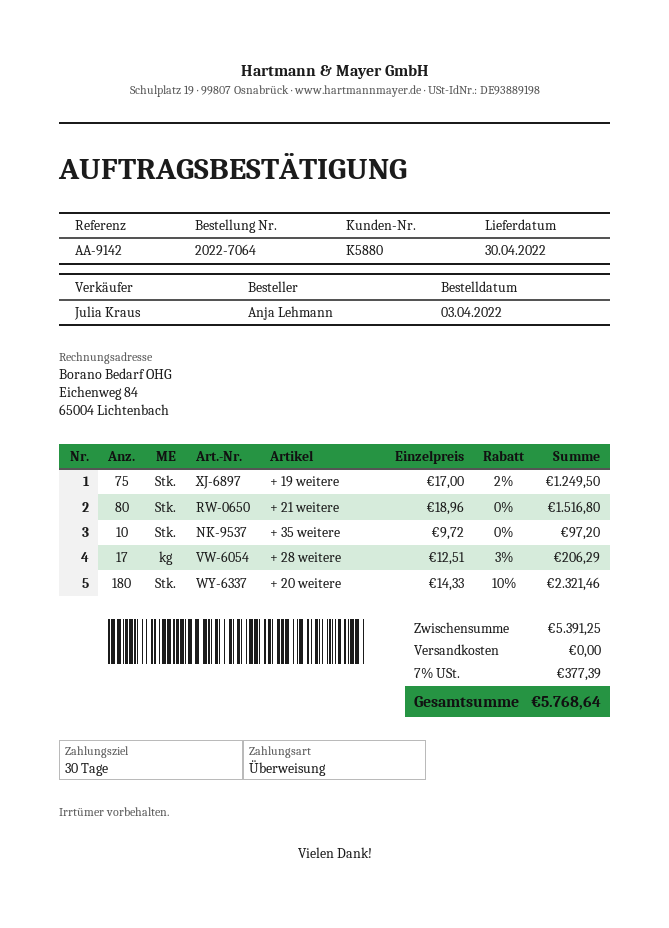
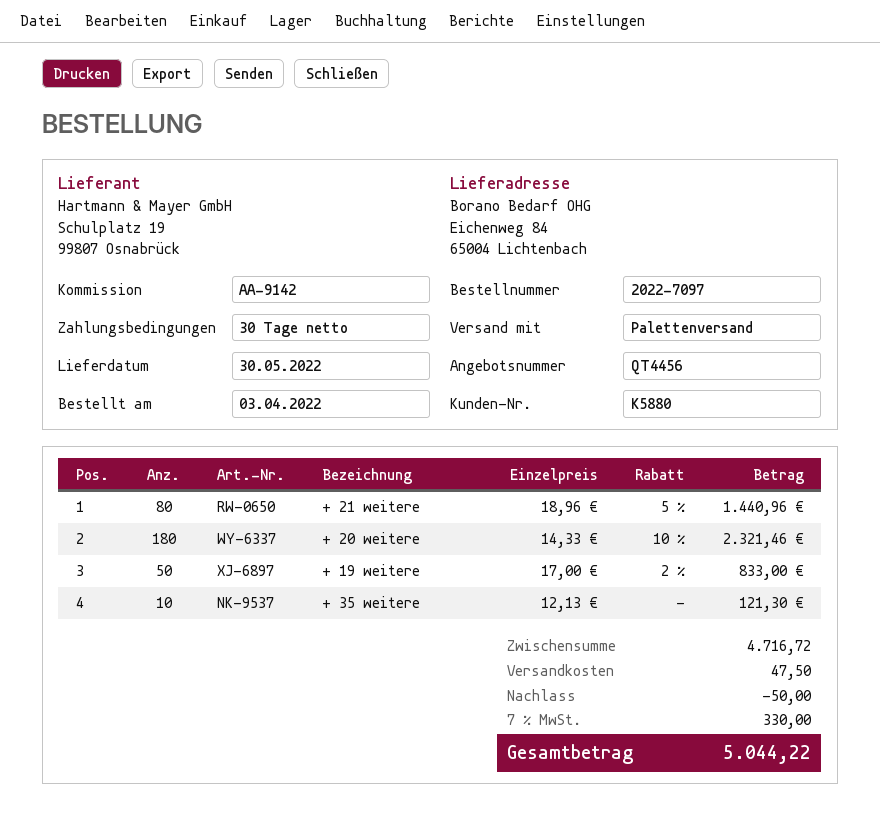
order number: 2022-7064 -> 2022-7097
delivery date: 2022-04-30 -> 2022-05-30
+ 19 weitere: 75 x 17.00 - 2% = 1249.50 -> 50 x 17.00 - 2% = 833.00
+ 21 weitere: 80 x 18.96 = 1516.80 -> 80 x 18.96 - 5% = 1440.96
+ 35 weitere: 10 x 9.72 = 97.20 -> 10 x 12.13 = 121.30
+ 28 weitere: 17 x 12.51 - 3% = 206.29 -> none
subtotal: 5391.25 -> 4716.72
discount: none -> 50.00
shipping: 0.00 -> 47.50
tax: 7% = 377.39 -> 7% = 330.00
total: 5768.64 -> 5044.22

